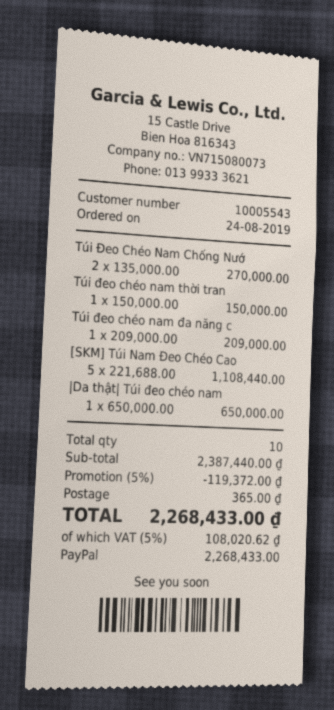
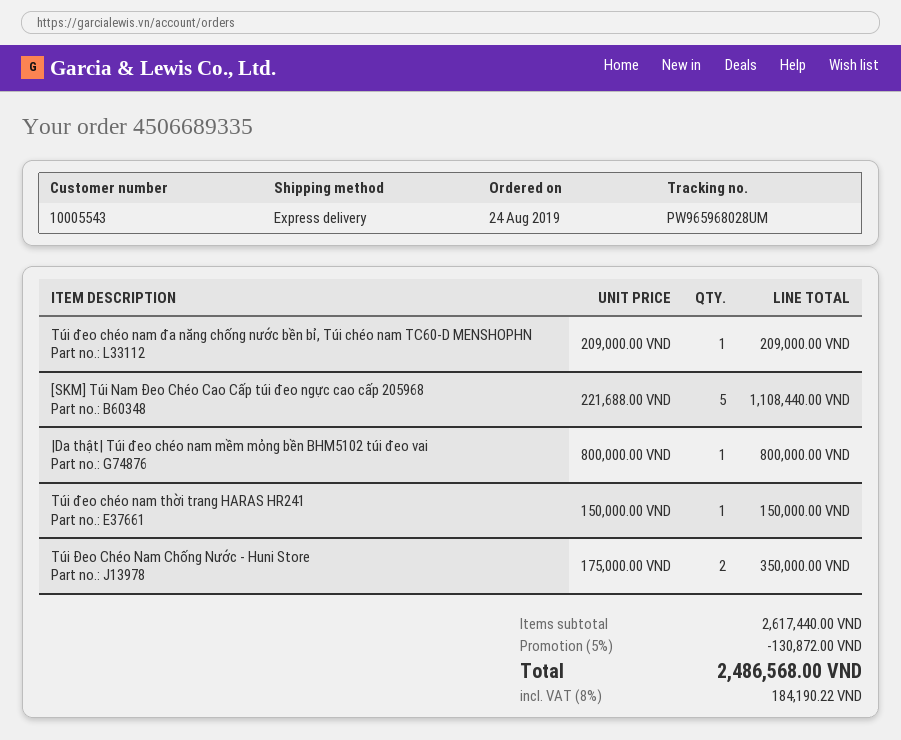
Túi Đeo Chéo Nam Chống Nướ: 2 x 135000.00 = 270000.00 -> 2 x 175000.00 = 350000.00
|Da thật| Túi đeo chéo nam: 1 x 650000.00 = 650000.00 -> 1 x 800000.00 = 800000.00
subtotal: 2387440.00 -> 2617440.00
discount: 5% = 119372.00 -> 5% = 130872.00
shipping: 365.00 -> none
tax: 5% = 108020.62 -> 8% = 184190.22
total: 2268433.00 -> 2486568.00

